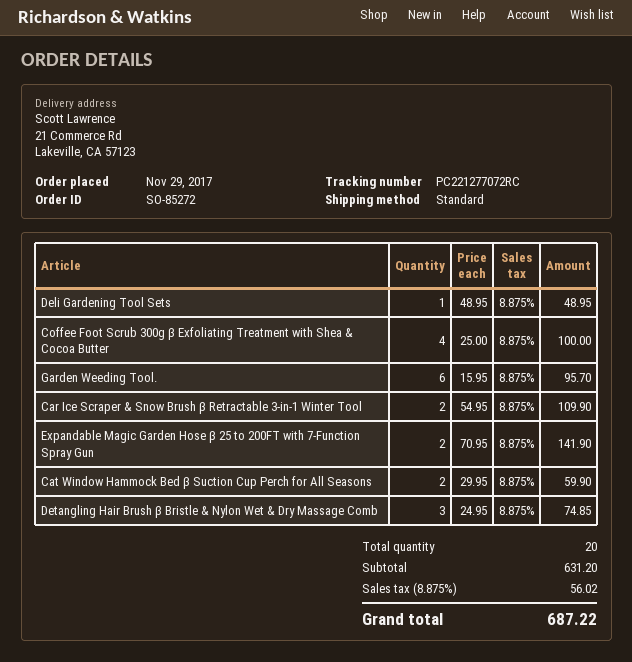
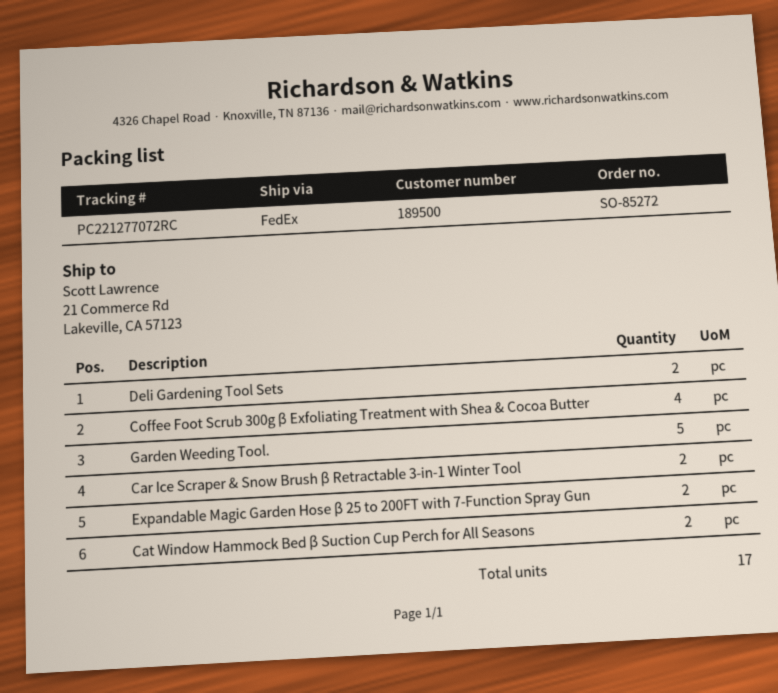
shipping method: standard -> FedEx
Deli Gardening Tool Sets: 1 -> 2
Garden Weeding Tool.: 6 -> 5
Detangling Hair Brush β Bristle & Nylon Wet & Dry Massage Comb: 3 -> none
total quantity: 20 -> 17

